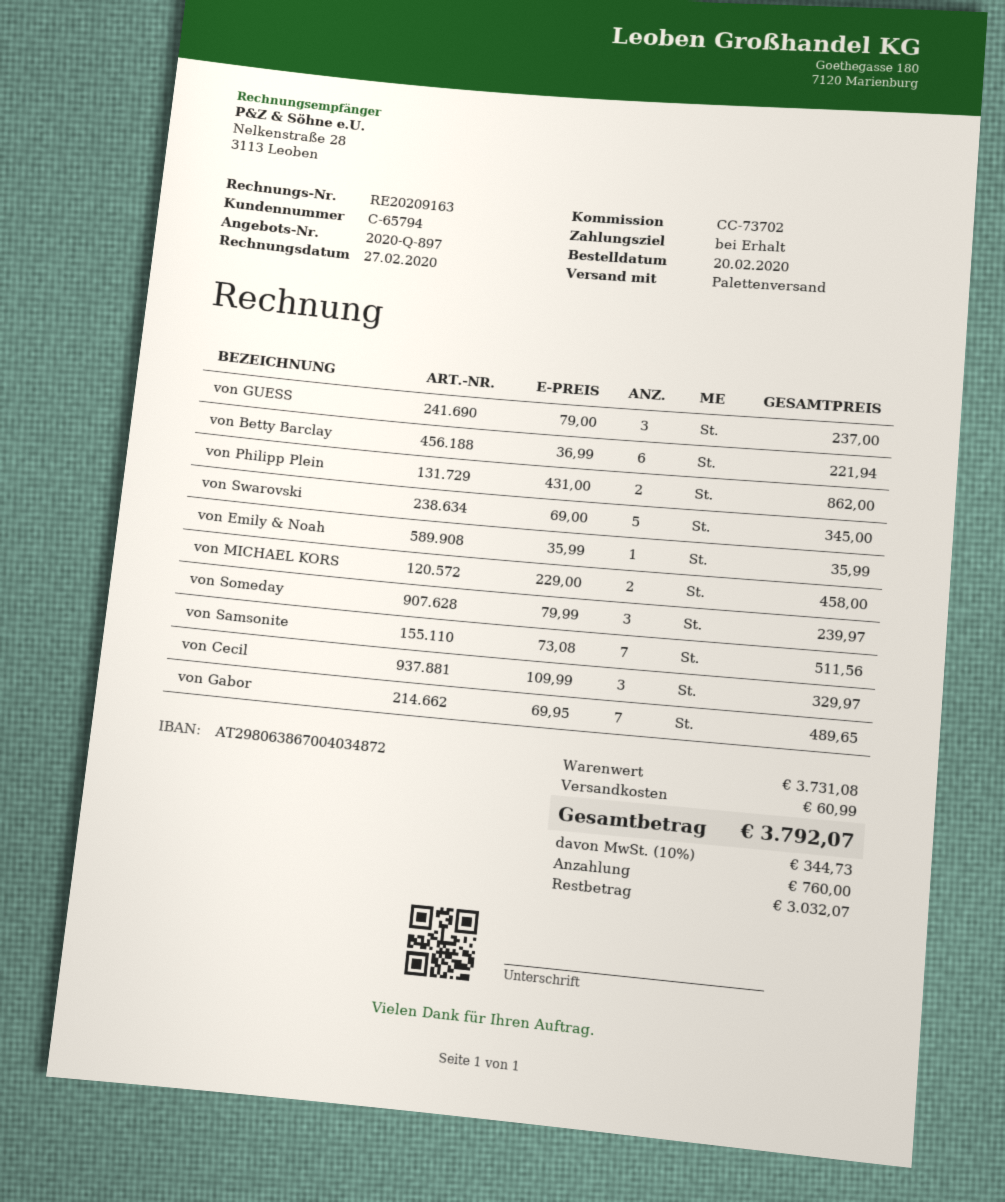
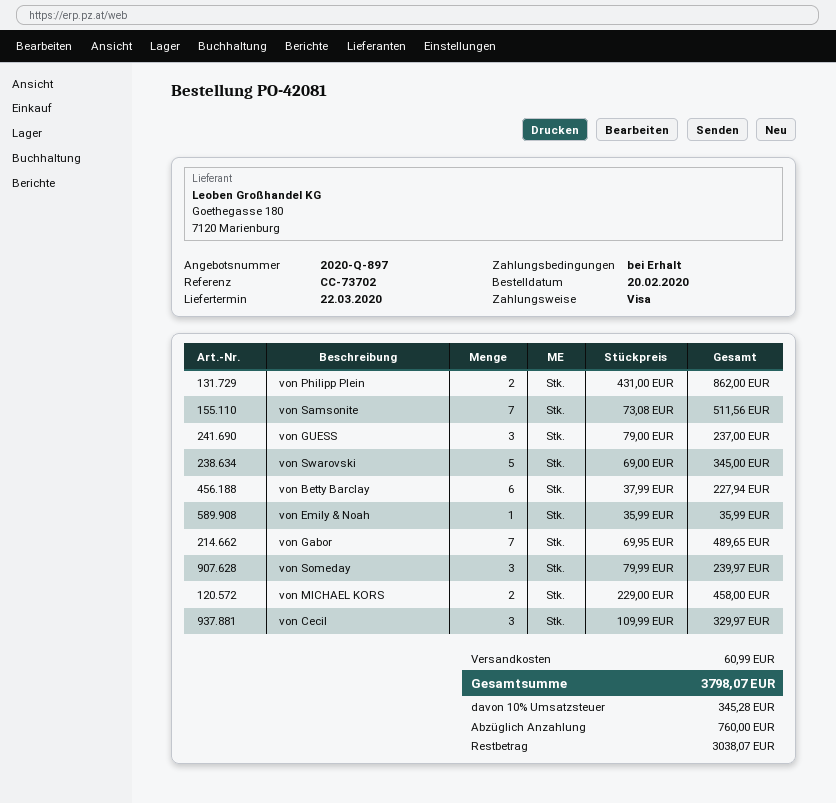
von Betty Barclay: 6 x 36.99 = 221.94 -> 6 x 37.99 = 227.94
tax: 10% = 344.73 -> 10% = 345.28
total: 3792.07 -> 3798.07
balance: 3032.07 -> 3038.07

